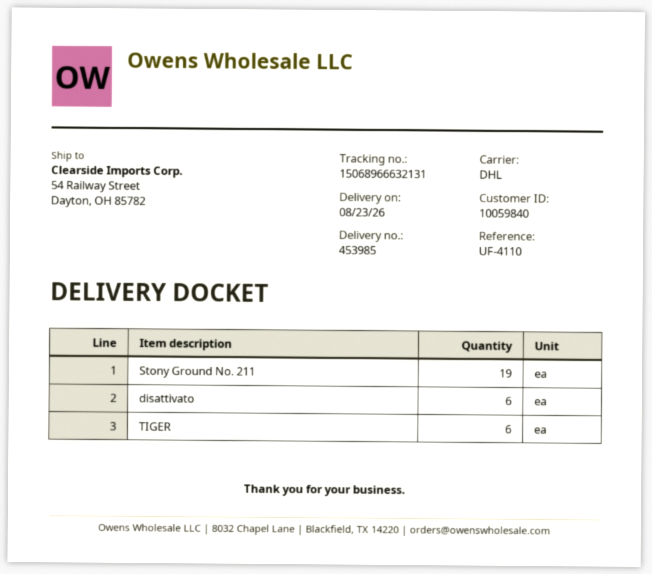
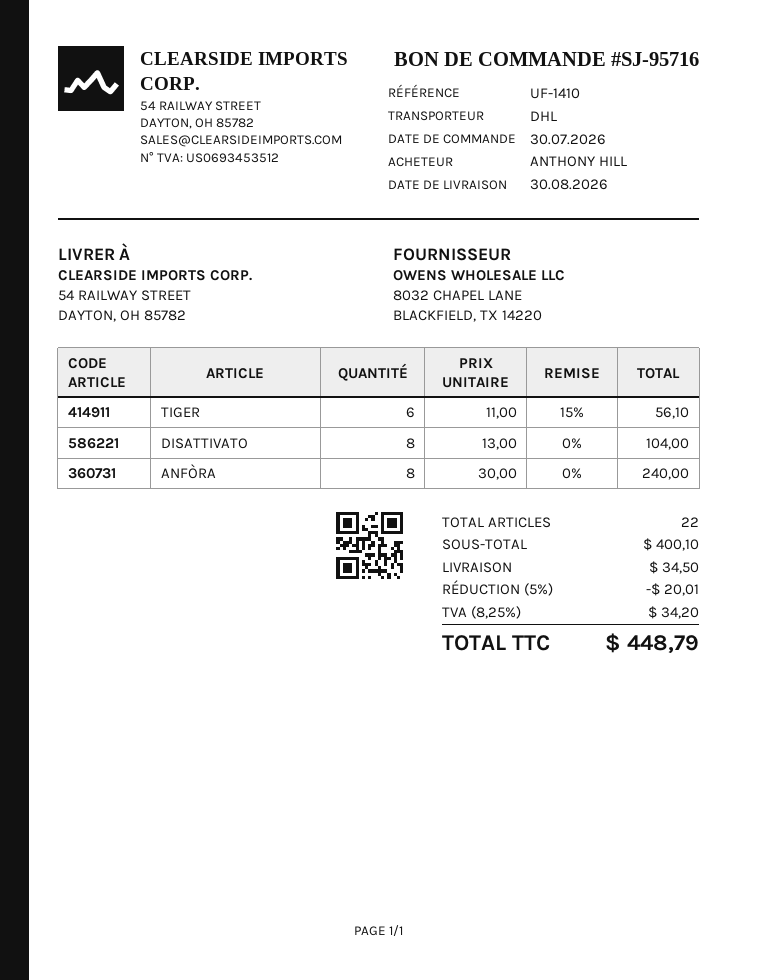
delivery date: 2026-08-23 -> 2026-08-30
reference: UF-4110 -> UF-1410
Stony Ground No. 211: 19 -> none
disattivato: 6 -> 8
ANFÒRA: none -> 8

